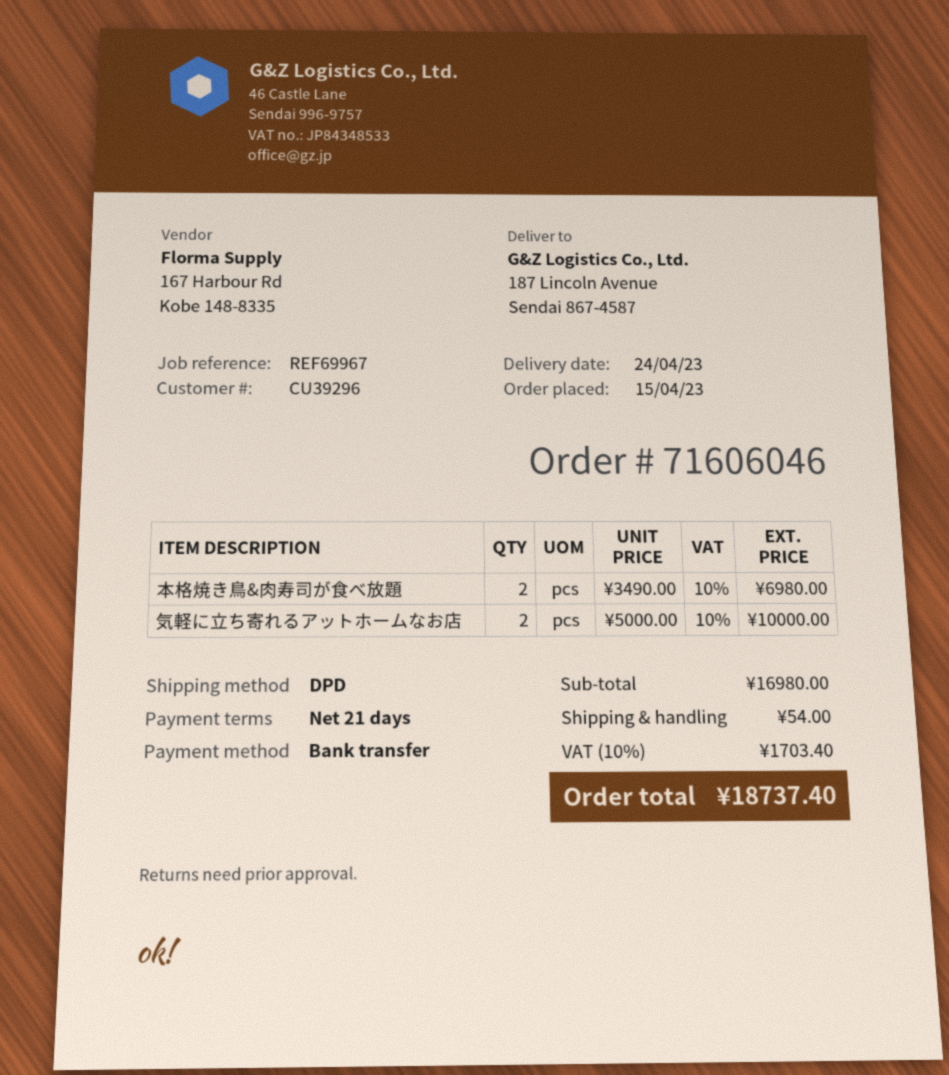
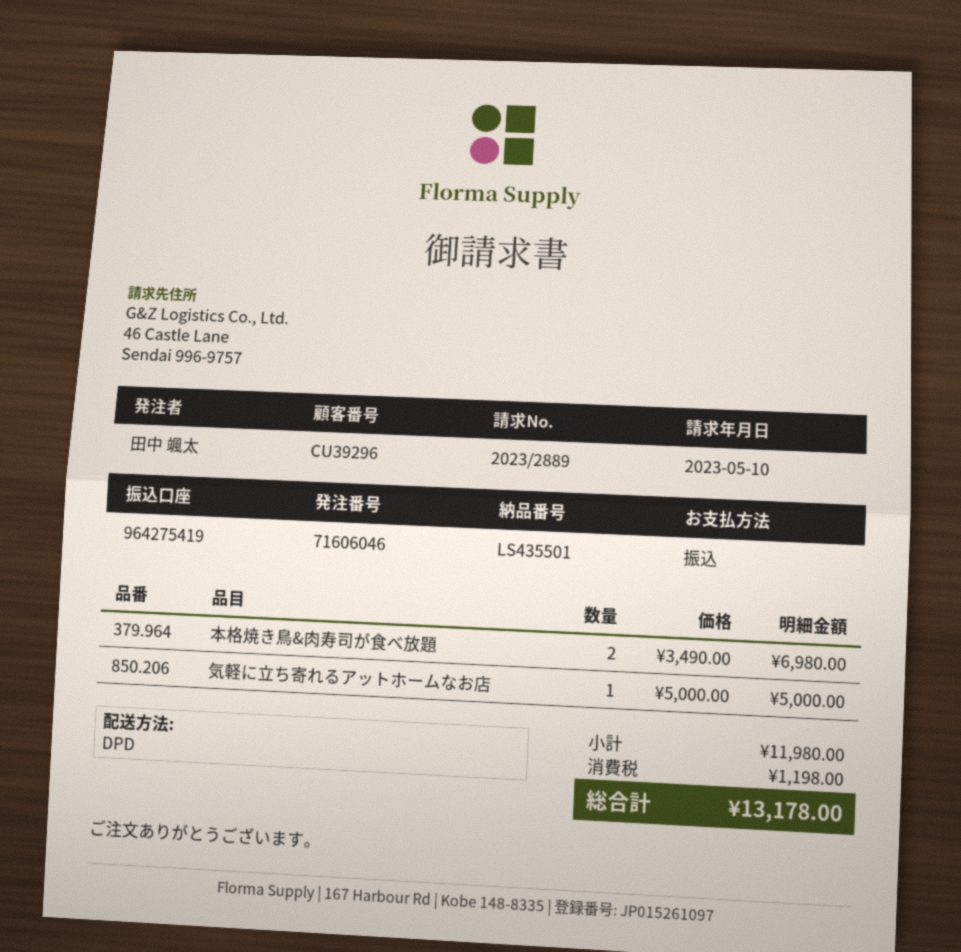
気軽に立ち寄れるアットホームなお店: 2 x 5000.00 = 10000.00 -> 1 x 5000.00 = 5000.00
subtotal: 16980.00 -> 11980.00
shipping: 54.00 -> none
tax: 1703.40 -> 1198.00
total: 18737.40 -> 13178.00

